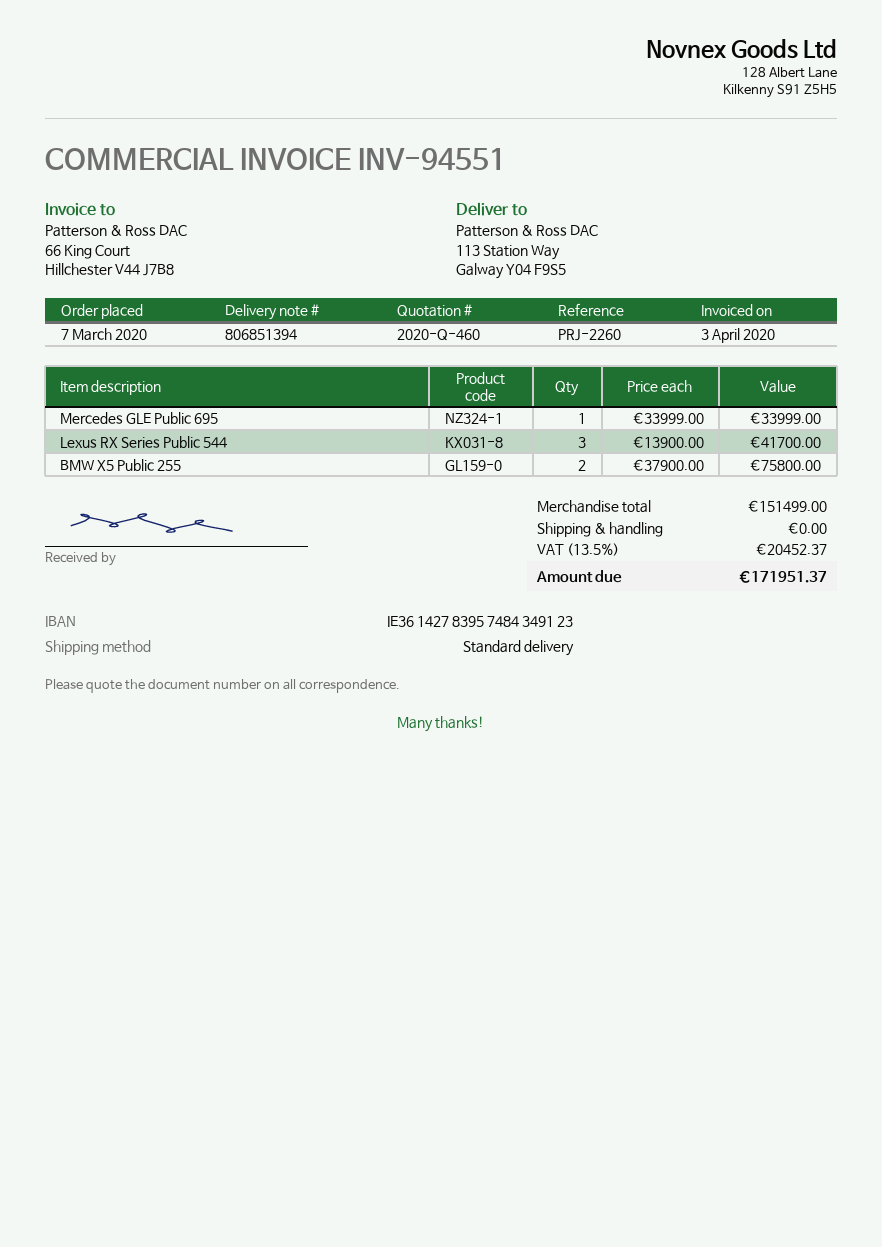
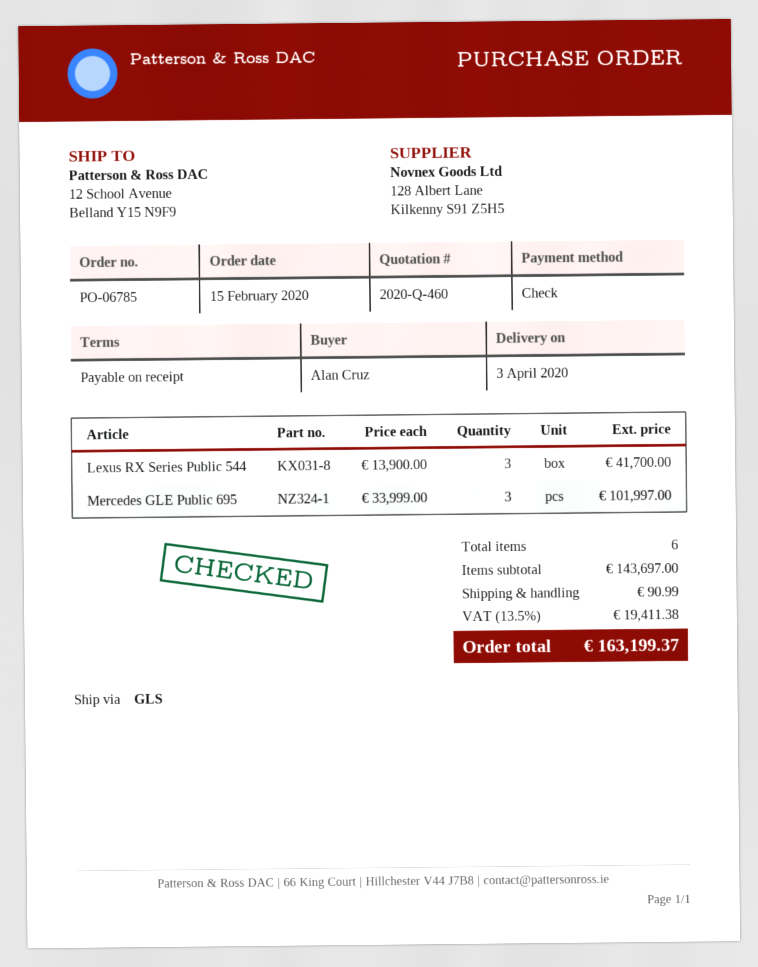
order date: 2020-03-07 -> 2020-02-15
shipping method: standard -> GLS
ship to: 113 Station Way, Galway Y04 F9S5 -> 12 School Avenue, Belland Y15 N9F9
Mercedes GLE Public 695: 1 x 33999.00 = 33999.00 -> 3 x 33999.00 = 101997.00
BMW X5 Public 255: 2 x 37900.00 = 75800.00 -> none
subtotal: 151499.00 -> 143697.00
shipping: 0.00 -> 90.99
tax: 13.5% = 20452.37 -> 13.5% = 19411.38
total: 171951.37 -> 163199.37

